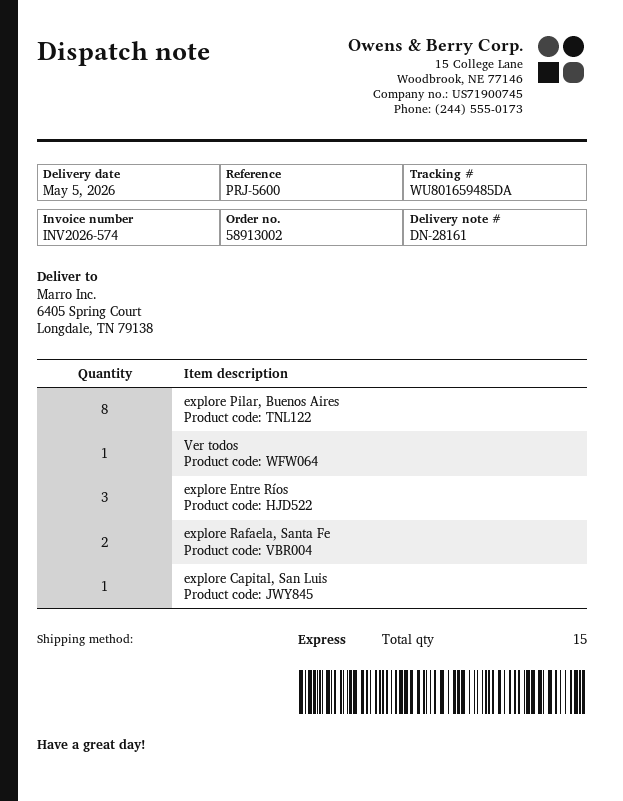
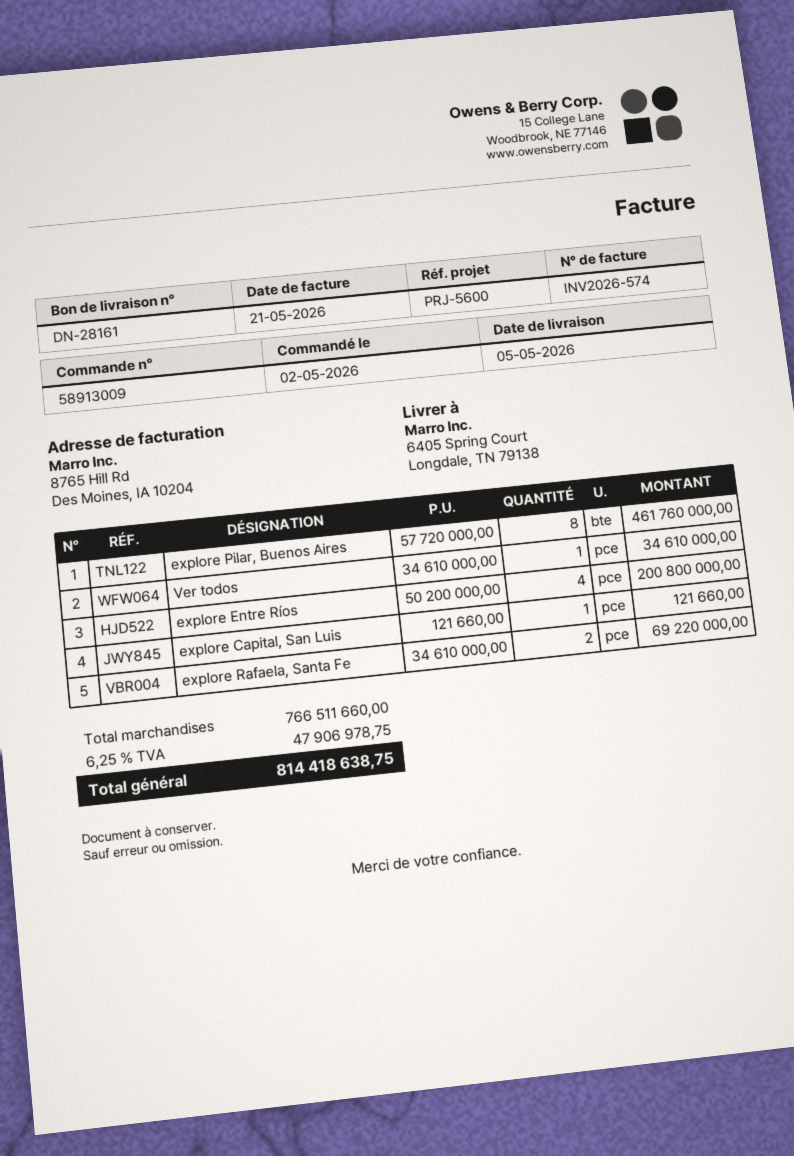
order number: 58913002 -> 58913009
explore Entre Ríos: 3 -> 4

